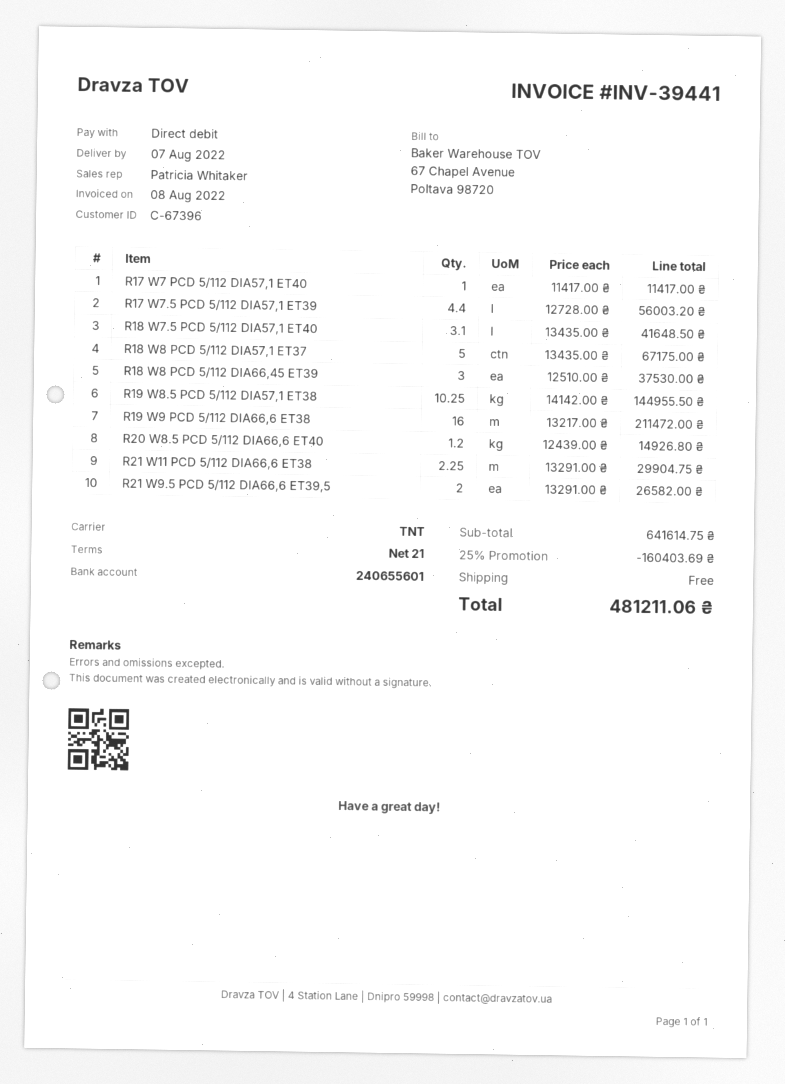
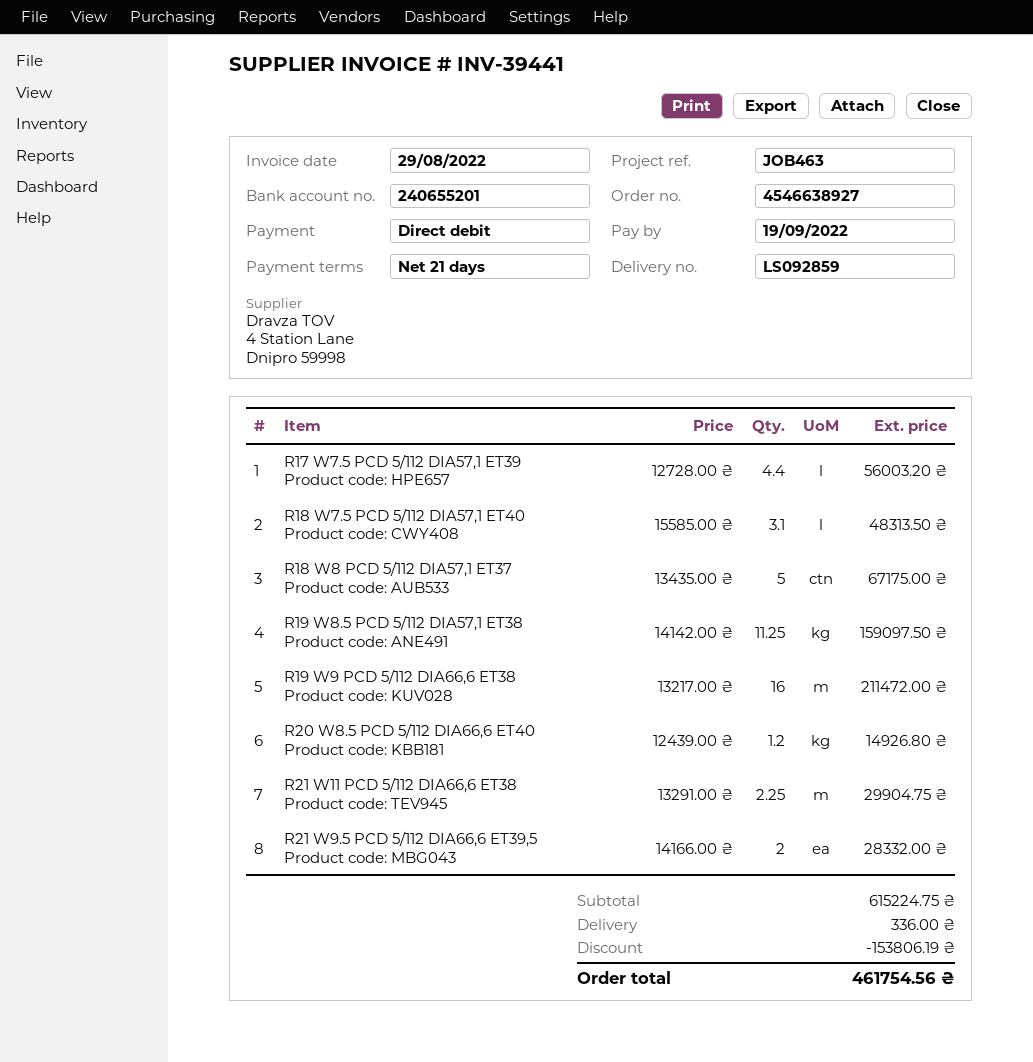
invoice date: 2022-08-08 -> 2022-08-29
bank account: 240655601 -> 240655201
R17 W7 PCD 5/112 DIA57,1 ET40: 1 x 11417.00 = 11417.00 -> none
R18 W7.5 PCD 5/112 DIA57,1 ET40: 3.1 x 13435.00 = 41648.50 -> 3.1 x 15585.00 = 48313.50
R18 W8 PCD 5/112 DIA66,45 ET39: 3 x 12510.00 = 37530.00 -> none
R19 W8.5 PCD 5/112 DIA57,1 ET38: 10.25 x 14142.00 = 144955.50 -> 11.25 x 14142.00 = 159097.50
R21 W9.5 PCD 5/112 DIA66,6 ET39,5: 2 x 13291.00 = 26582.00 -> 2 x 14166.00 = 28332.00
subtotal: 641614.75 -> 615224.75
discount: 160403.69 -> 153806.19
shipping: 0.00 -> 336.00
total: 481211.06 -> 461754.56

